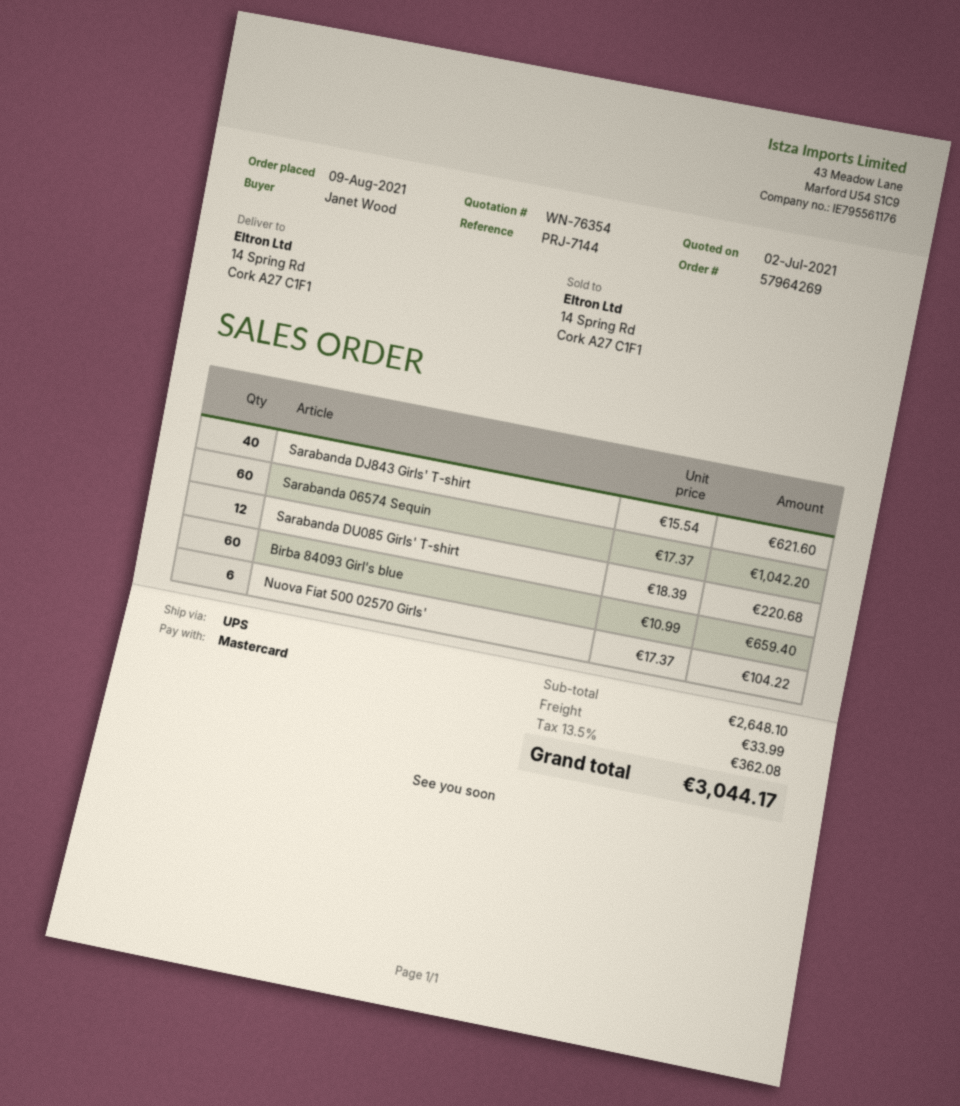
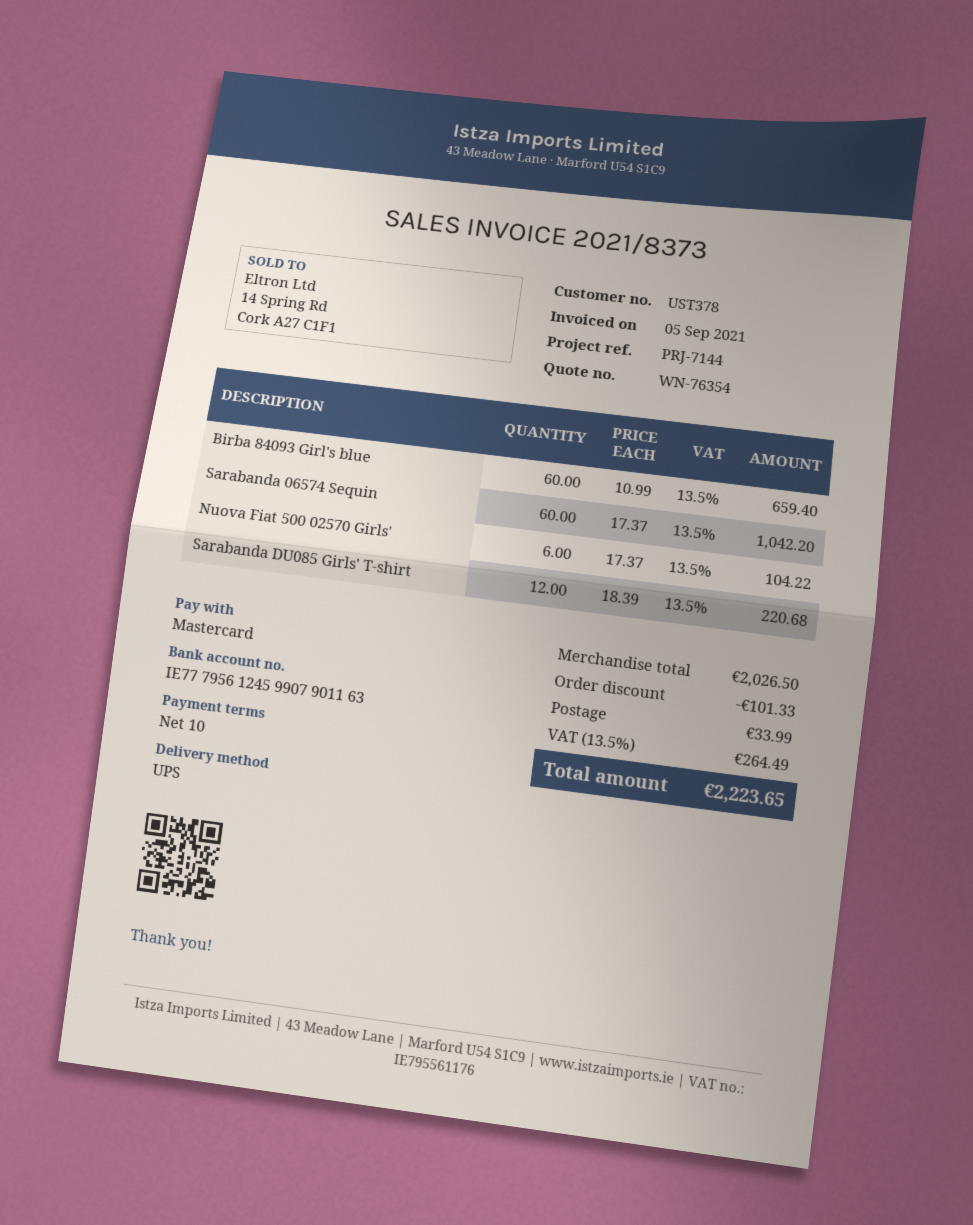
Sarabanda DJ843 Girls' T-shirt: 40 x 15.54 = 621.60 -> none
subtotal: 2648.10 -> 2026.50
discount: none -> 101.33
tax: 13.5% = 362.08 -> 13.5% = 264.49
total: 3044.17 -> 2223.65

